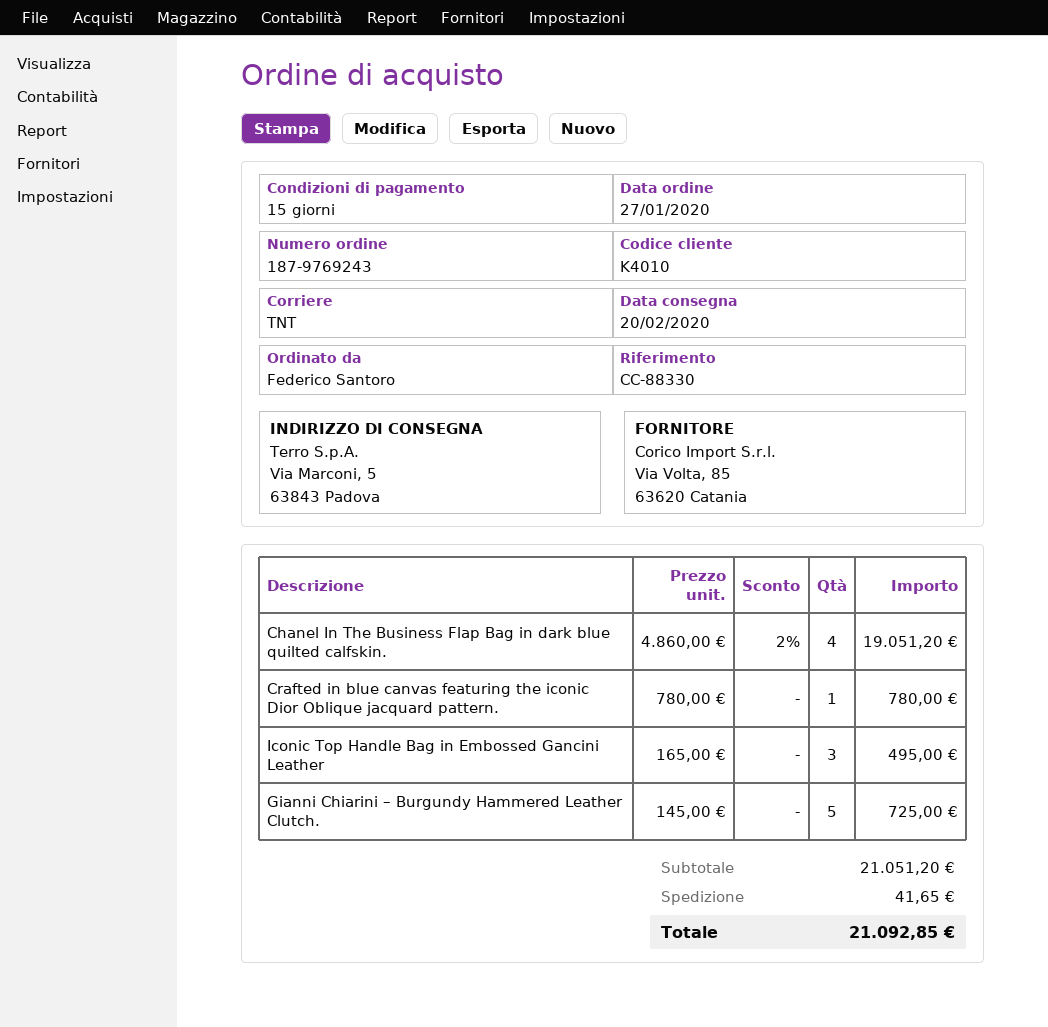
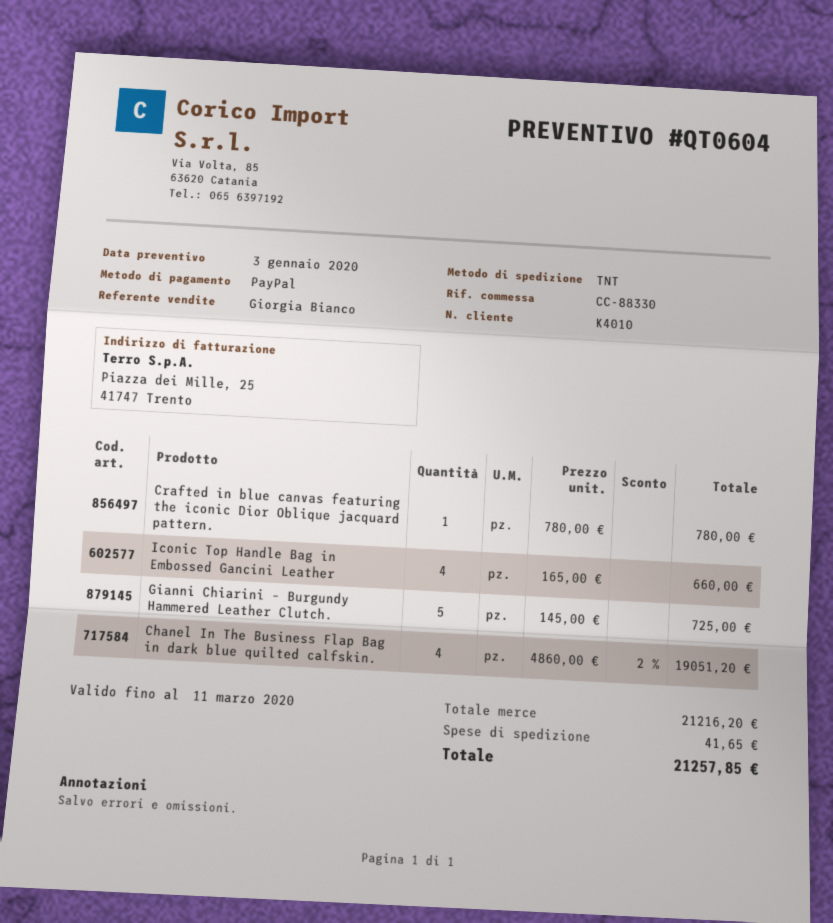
Iconic Top Handle Bag in Embossed Gancini Leather: 3 x 165.00 = 495.00 -> 4 x 165.00 = 660.00
subtotal: 21051.20 -> 21216.20
total: 21092.85 -> 21257.85

